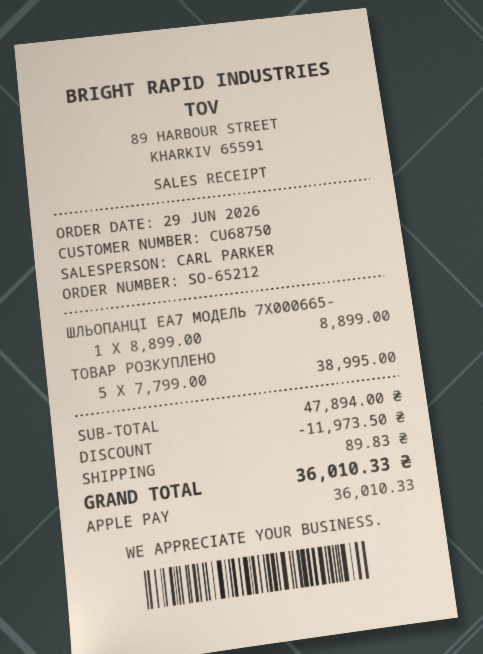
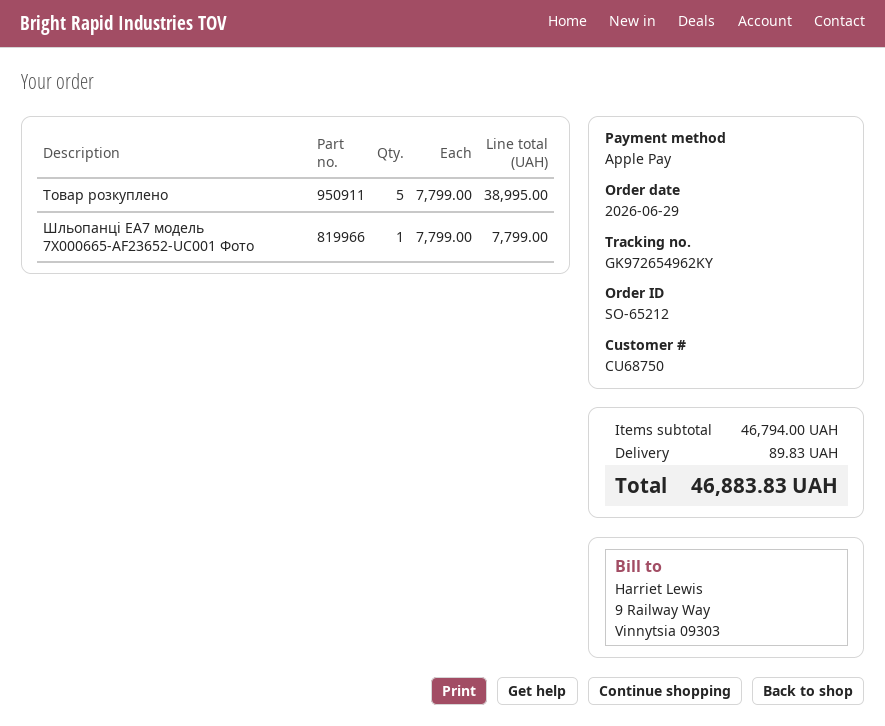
ШЛЬОПАНЦІ EA7 МОДЕЛЬ 7X000665-: 1 x 8899.00 = 8899.00 -> 1 x 7799.00 = 7799.00
subtotal: 47894.00 -> 46794.00
discount: 11973.50 -> none
total: 36010.33 -> 46883.83

